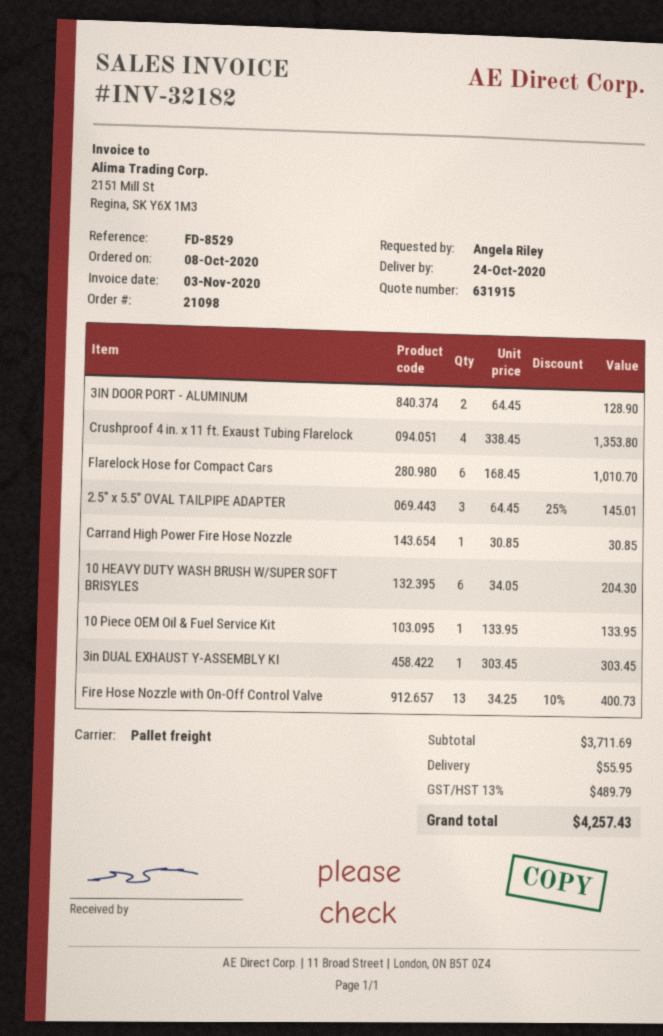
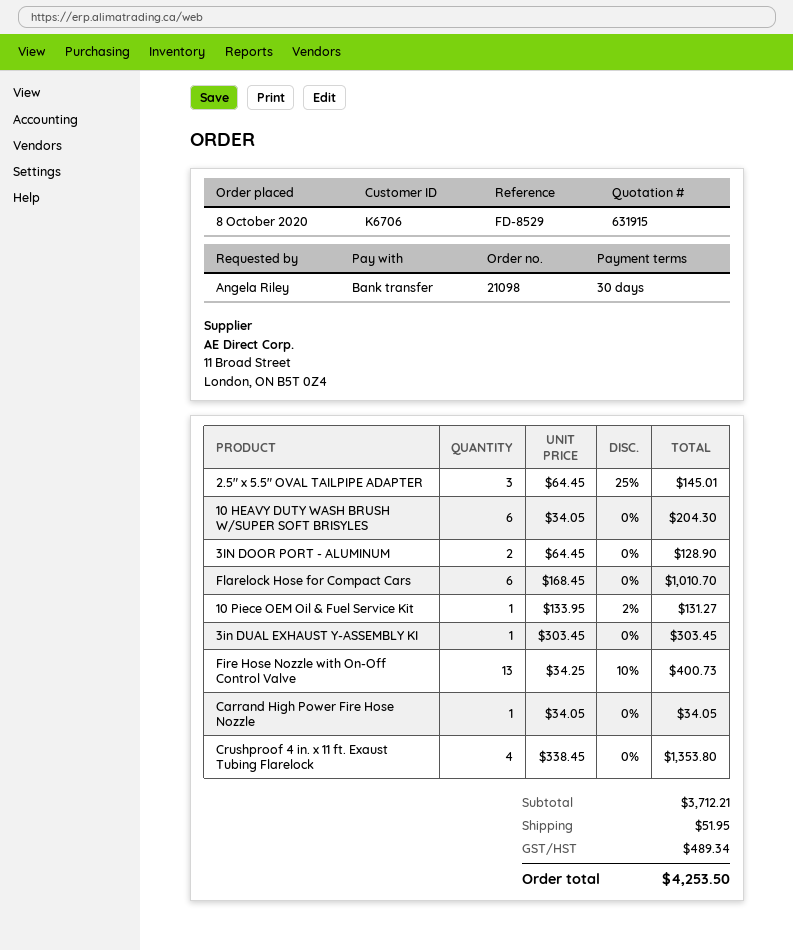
Carrand High Power Fire Hose Nozzle: 1 x 30.85 = 30.85 -> 1 x 34.05 = 34.05
10 Piece OEM Oil & Fuel Service Kit: 1 x 133.95 = 133.95 -> 1 x 133.95 - 2% = 131.27
subtotal: 3711.69 -> 3712.21
shipping: 55.95 -> 51.95
tax: 489.79 -> 489.34
total: 4257.43 -> 4253.50

